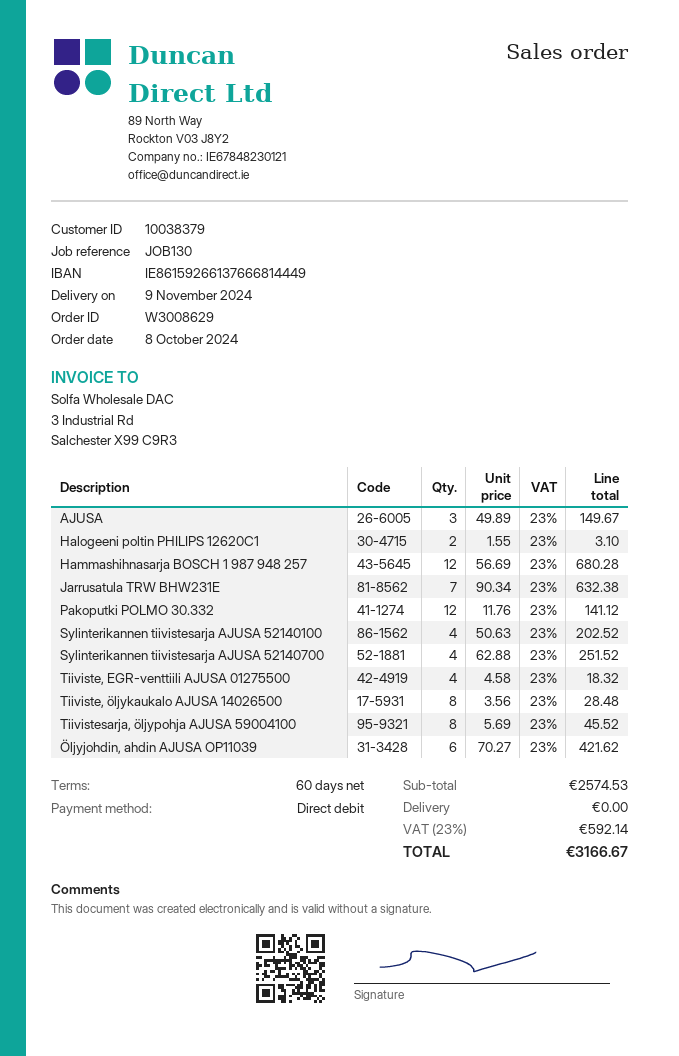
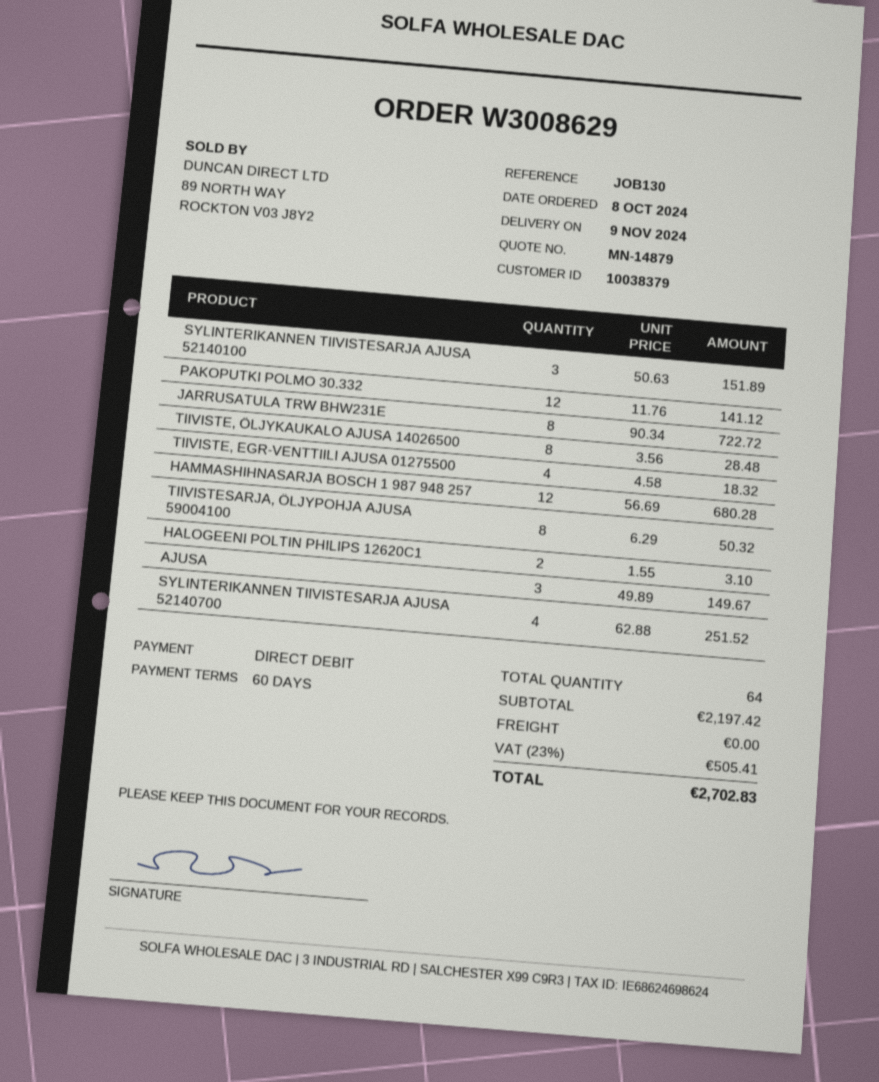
Jarrusatula TRW BHW231E: 7 x 90.34 = 632.38 -> 8 x 90.34 = 722.72
Sylinterikannen tiivistesarja AJUSA 52140100: 4 x 50.63 = 202.52 -> 3 x 50.63 = 151.89
Tiivistesarja, öljypohja AJUSA 59004100: 8 x 5.69 = 45.52 -> 8 x 6.29 = 50.32
Öljyjohdin, ahdin AJUSA OP11039: 6 x 70.27 = 421.62 -> none
subtotal: 2574.53 -> 2197.42
tax: 23% = 592.14 -> 23% = 505.41
total: 3166.67 -> 2702.83

